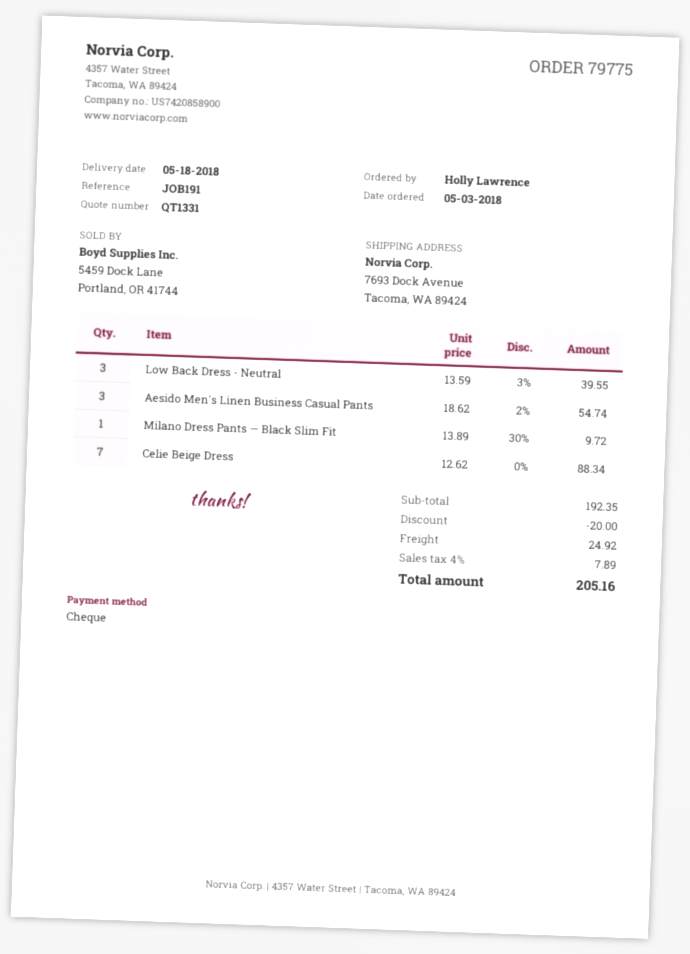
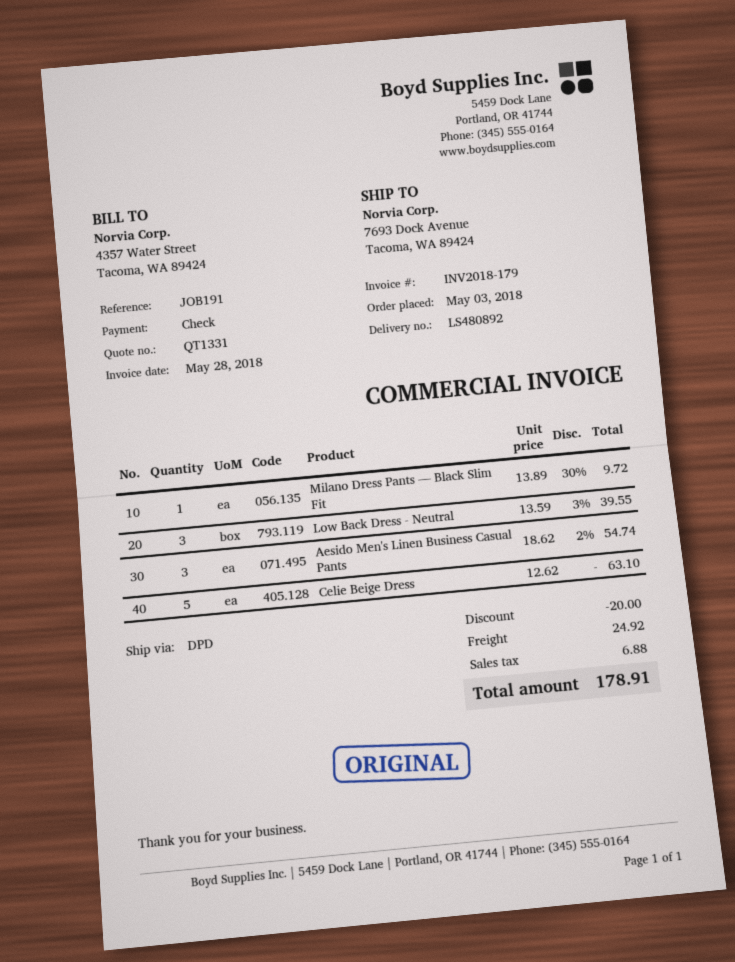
Celie Beige Dress: 7 x 12.62 = 88.34 -> 5 x 12.62 = 63.10
tax: 7.89 -> 6.88
total: 205.16 -> 178.91

